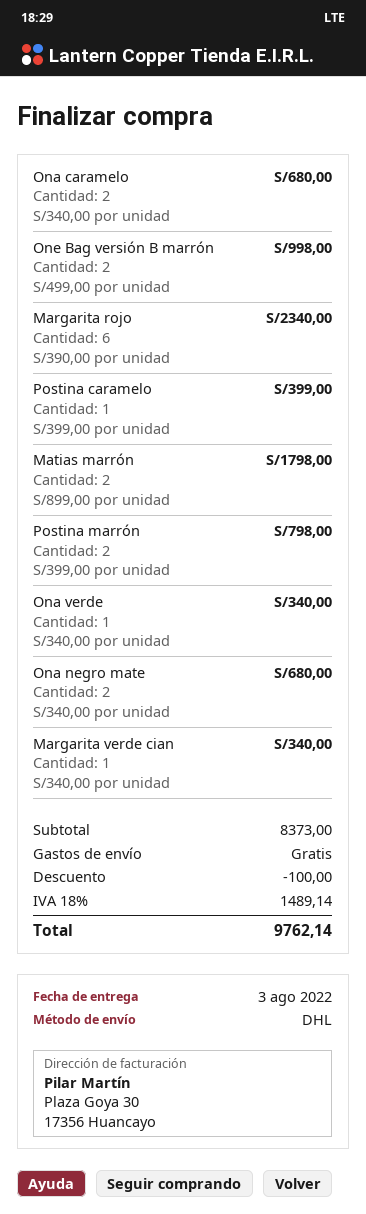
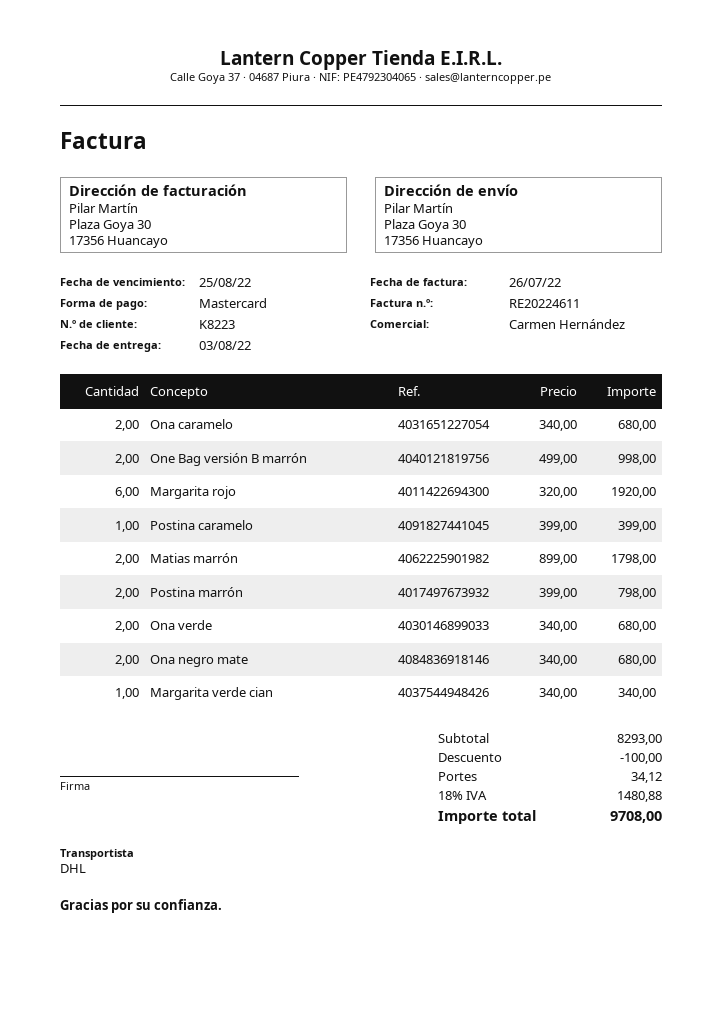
Margarita rojo: 6 x 390.00 = 2340.00 -> 6 x 320.00 = 1920.00
Ona verde: 1 x 340.00 = 340.00 -> 2 x 340.00 = 680.00
subtotal: 8373.00 -> 8293.00
shipping: 0.00 -> 34.12
tax: 18% = 1489.14 -> 18% = 1480.88
total: 9762.14 -> 9708.00

